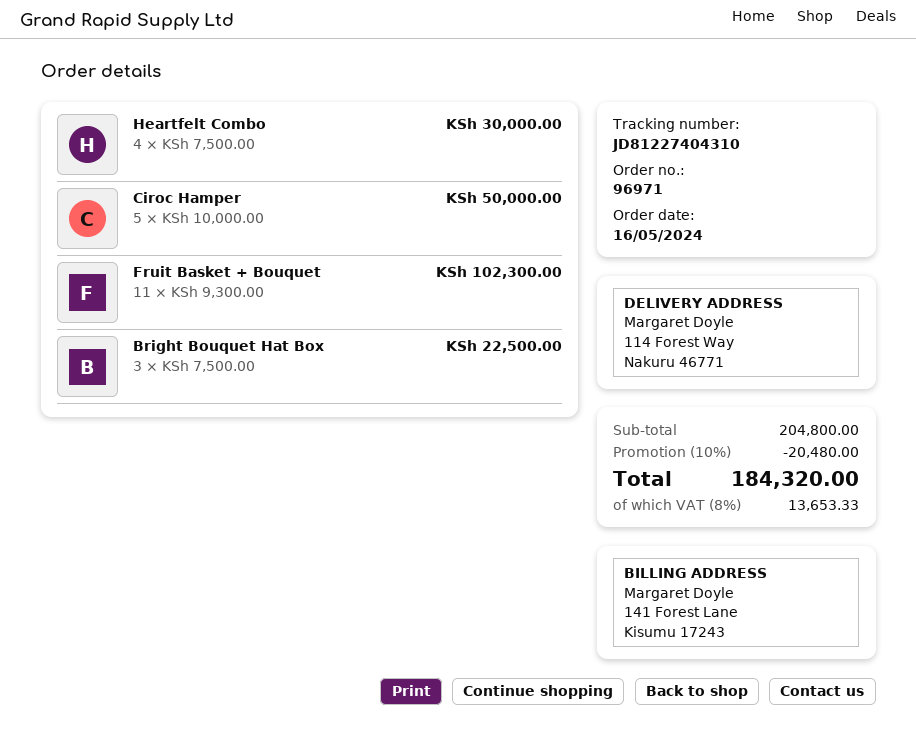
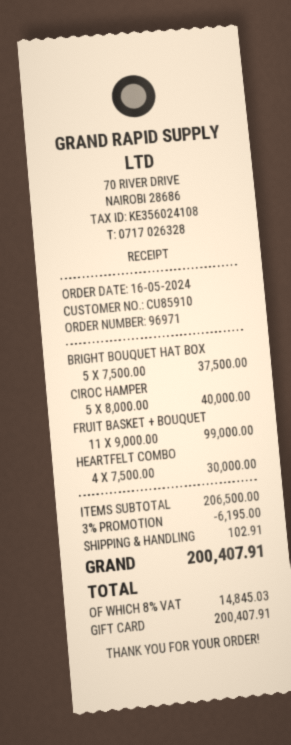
Ciroc Hamper: 5 x 10000.00 = 50000.00 -> 5 x 8000.00 = 40000.00
Fruit Basket + Bouquet: 11 x 9300.00 = 102300.00 -> 11 x 9000.00 = 99000.00
Bright Bouquet Hat Box: 3 x 7500.00 = 22500.00 -> 5 x 7500.00 = 37500.00
subtotal: 204800.00 -> 206500.00
discount: 10% = 20480.00 -> 3% = 6195.00
shipping: none -> 102.91
tax: 8% = 13653.33 -> 8% = 14845.03
total: 184320.00 -> 200407.91

